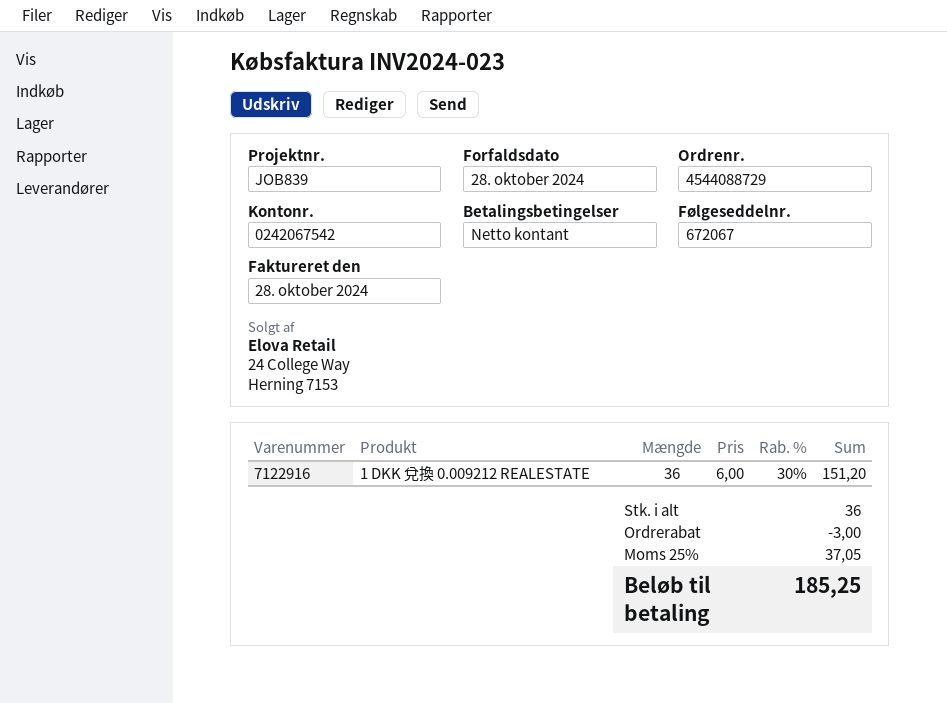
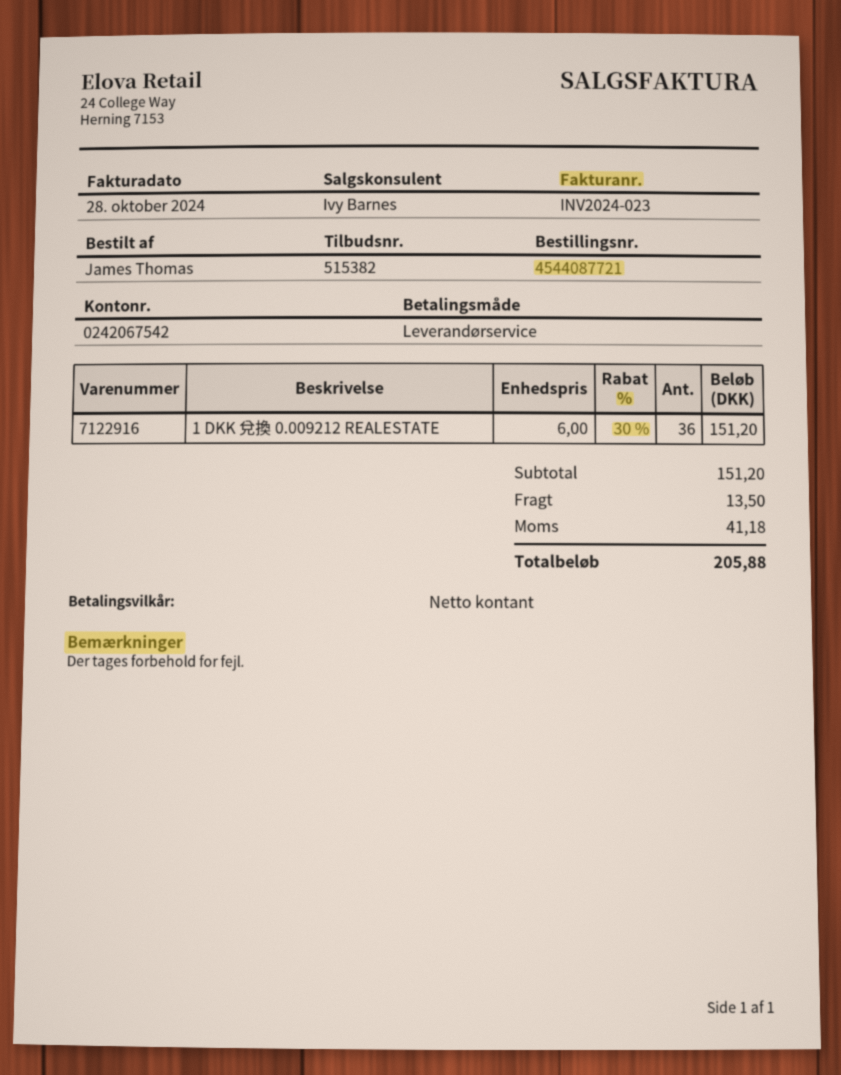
order number: 4544088729 -> 4544087721
discount: 3.00 -> none
shipping: none -> 13.50
tax: 37.05 -> 41.18
total: 185.25 -> 205.88

